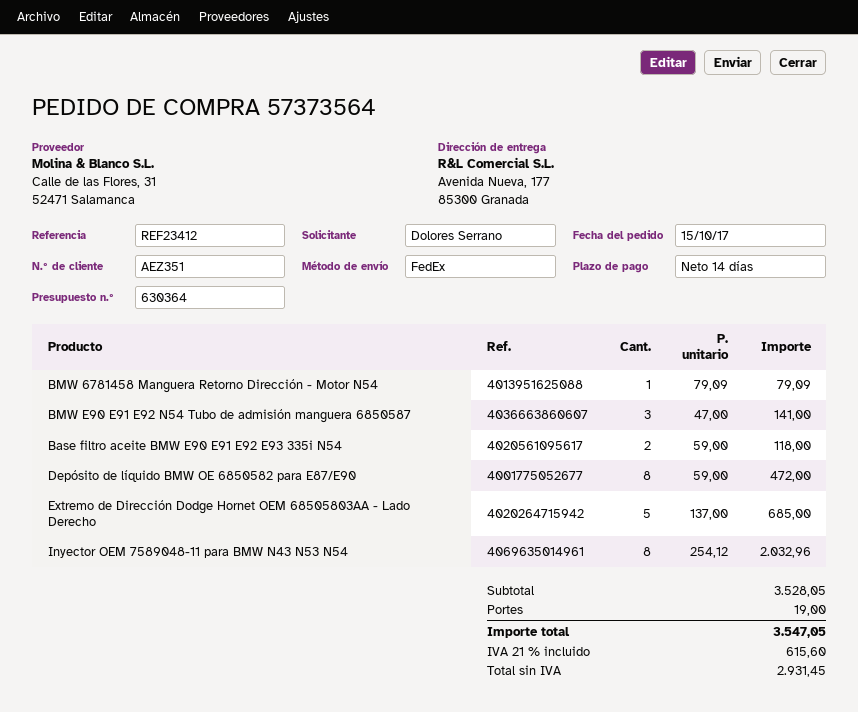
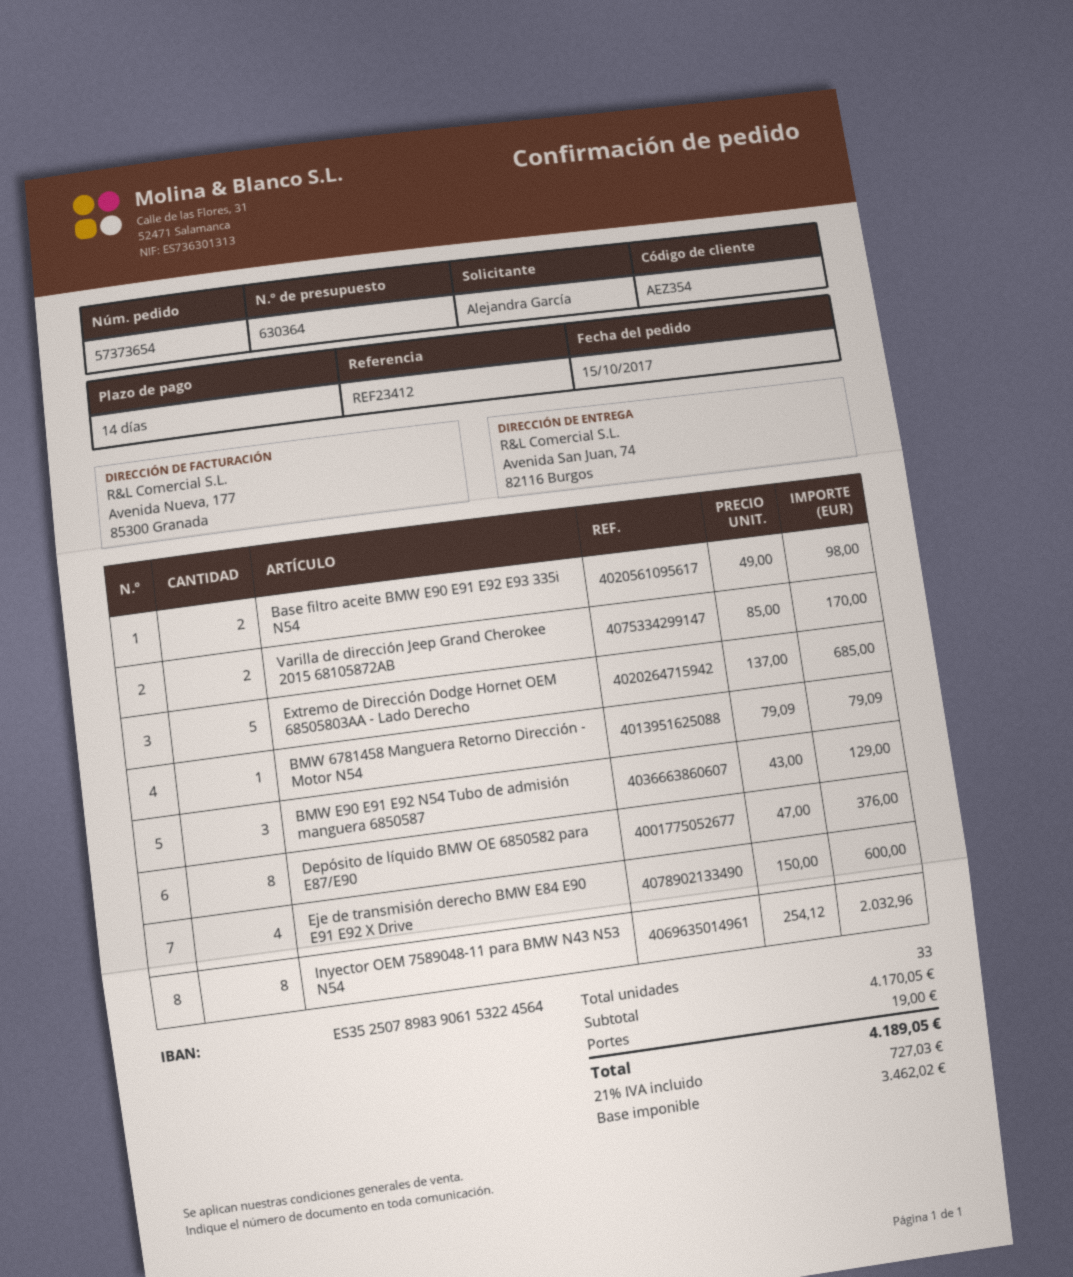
order number: 57373564 -> 57373654
customer number: AEZ351 -> AEZ354
ordered by: Dolores Serrano -> Alejandra García
ship to: Avenida Nueva, 177, 85300 Granada -> Avenida San Juan, 74, 82116 Burgos
BMW E90 E91 E92 N54 Tubo de admisión manguera 6850587: 3 x 47.00 = 141.00 -> 3 x 43.00 = 129.00
Base filtro aceite BMW E90 E91 E92 E93 335i N54: 2 x 59.00 = 118.00 -> 2 x 49.00 = 98.00
Depósito de líquido BMW OE 6850582 para E87/E90: 8 x 59.00 = 472.00 -> 8 x 47.00 = 376.00
Varilla de dirección Jeep Grand Cherokee 2015 68105872AB: none -> 2 x 85.00 = 170.00
Eje de transmisión derecho BMW E84 E90 E91 E92 X Drive: none -> 4 x 150.00 = 600.00
subtotal: 3528.05 -> 4170.05
net: 2931.45 -> 3462.02
tax: 21% = 615.60 -> 21% = 727.03
total: 3547.05 -> 4189.05

